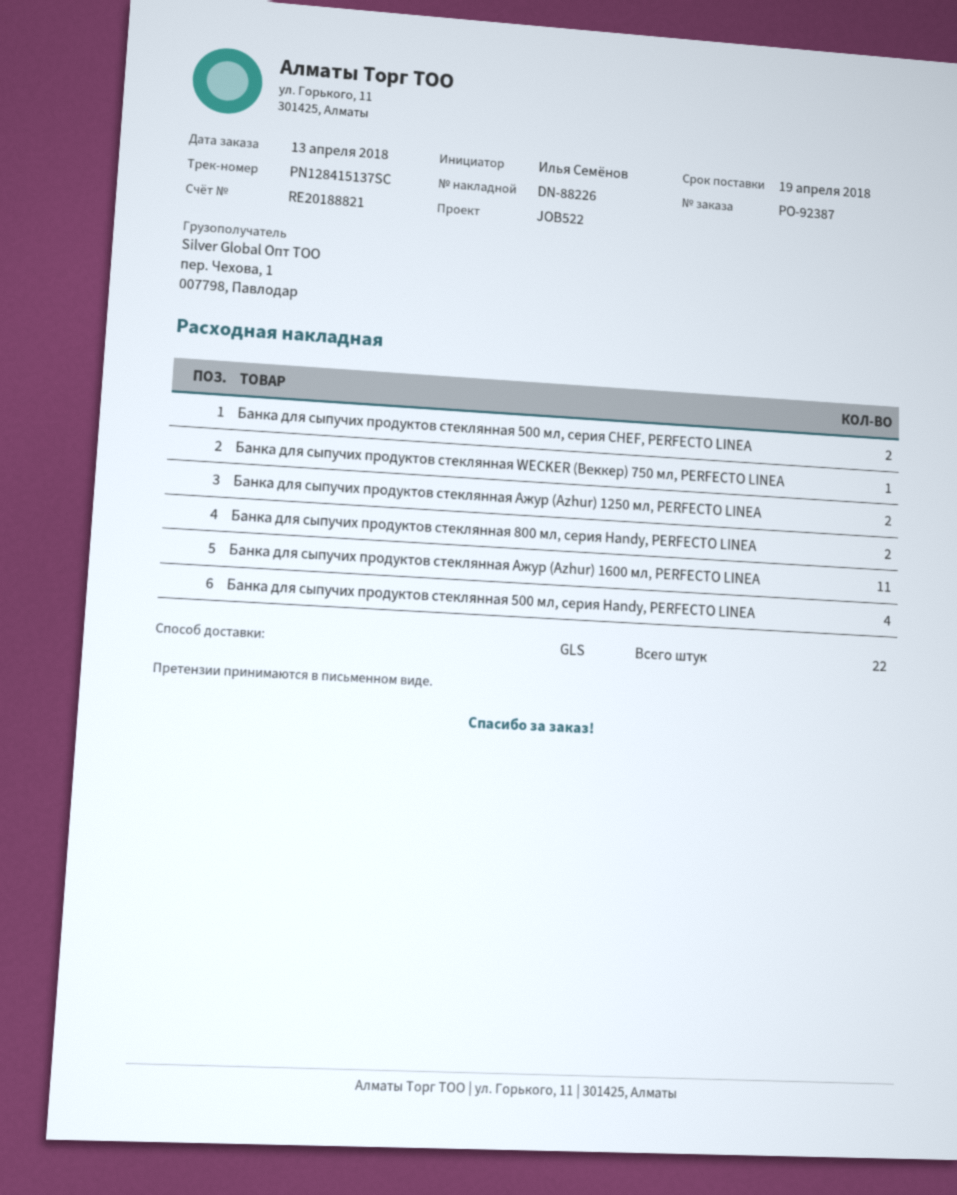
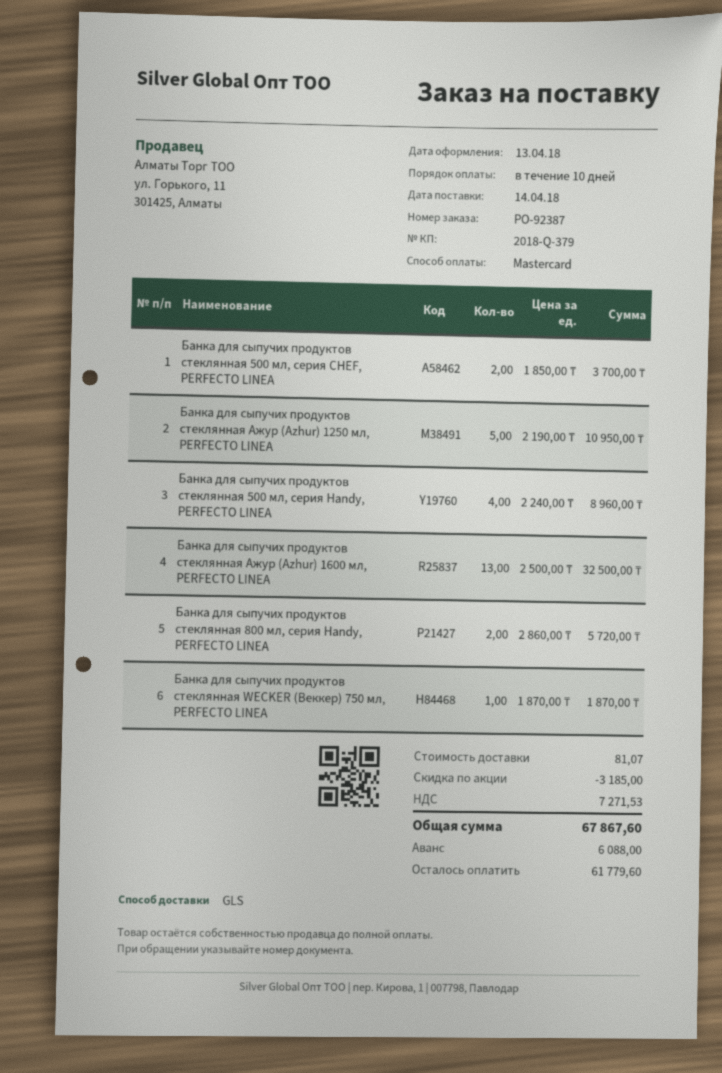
delivery date: 2018-04-19 -> 2018-04-14
Банка для сыпучих продуктов стеклянная Ажур (Azhur) 1250 мл, PERFECTO LINEA: 2 -> 5
Банка для сыпучих продуктов стеклянная Ажур (Azhur) 1600 мл, PERFECTO LINEA: 11 -> 13

